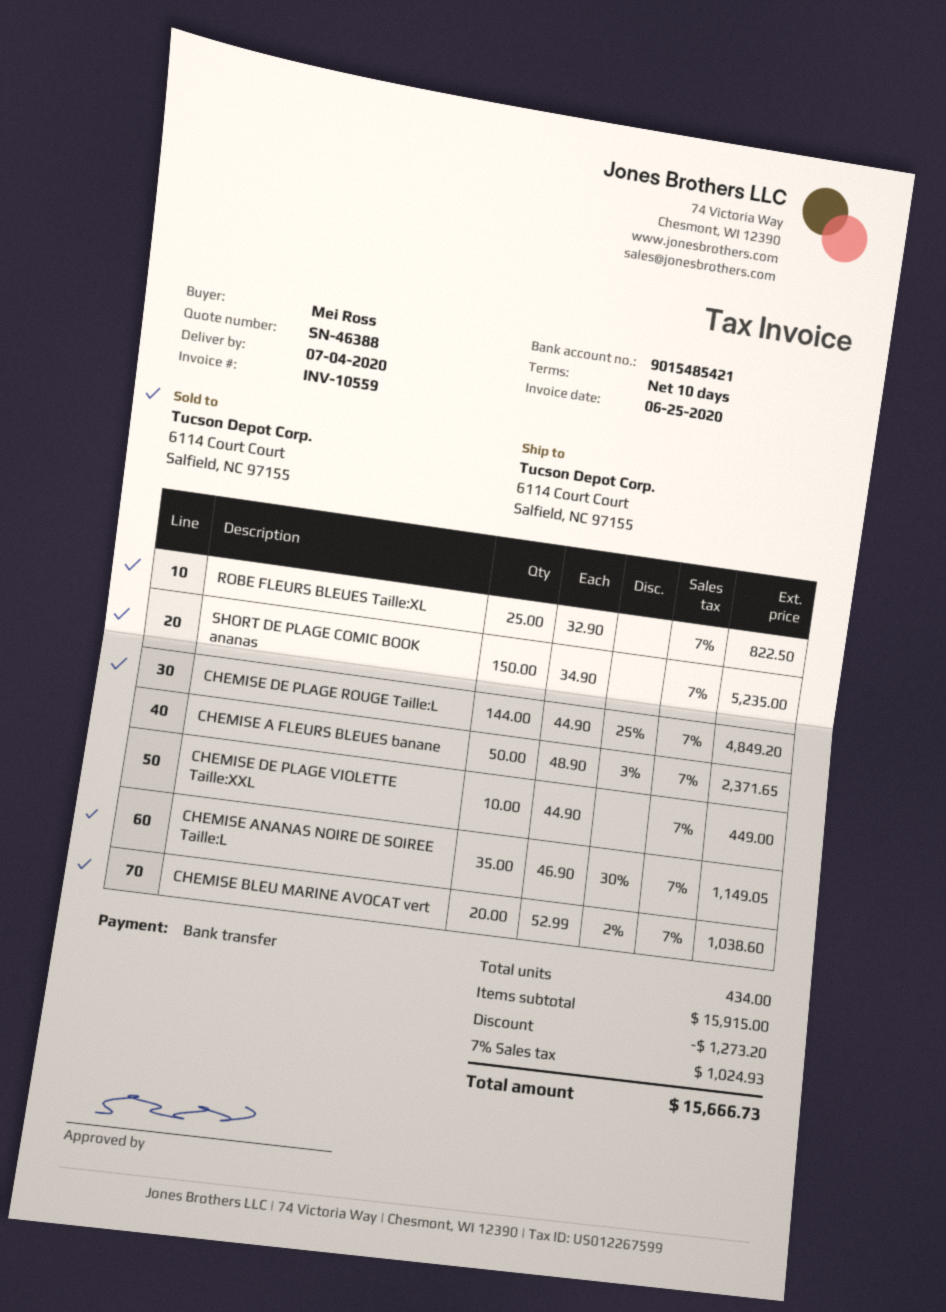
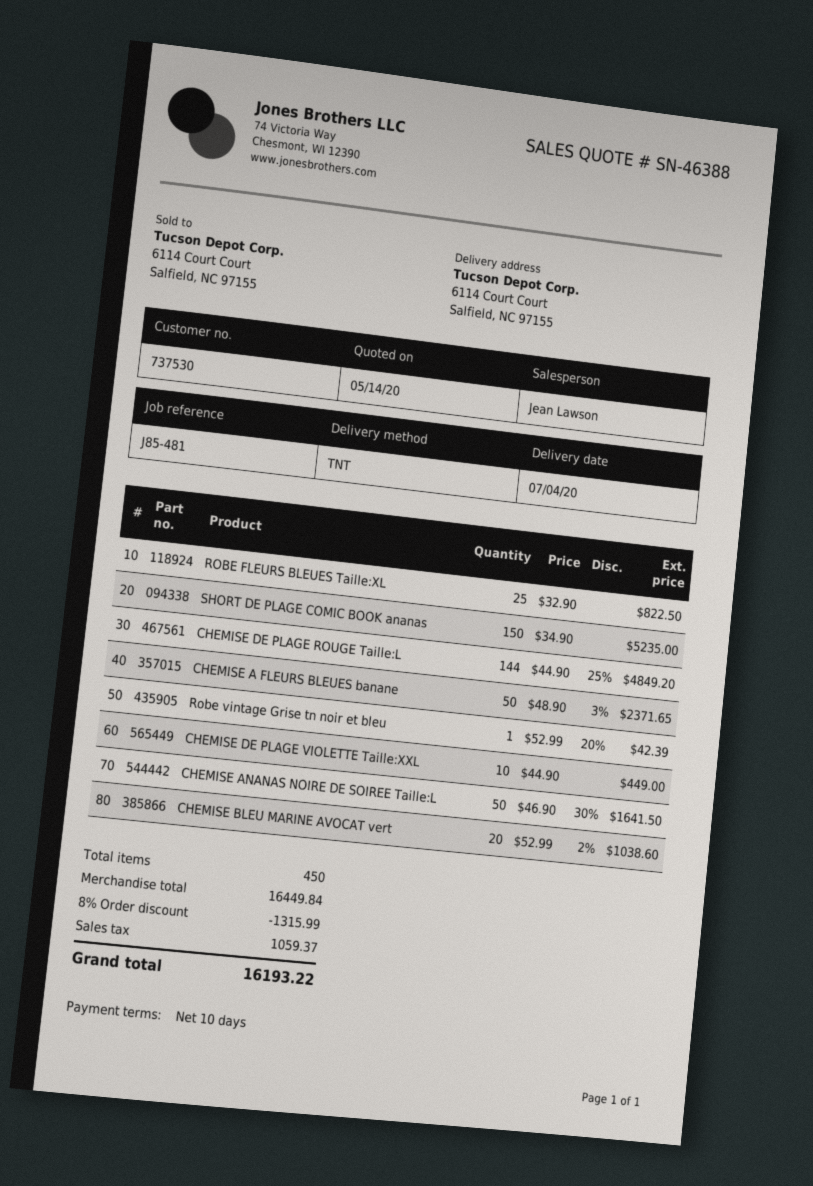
CHEMISE ANANAS NOIRE DE SOIREE Taille:L: 35 x 46.90 - 30% = 1149.05 -> 50 x 46.90 - 30% = 1641.50
Robe vintage Grise tn noir et bleu: none -> 1 x 52.99 - 20% = 42.39
total quantity: 434 -> 450
subtotal: 15915.00 -> 16449.84
discount: 1273.20 -> 1315.99
tax: 1024.93 -> 1059.37
total: 15666.73 -> 16193.22

